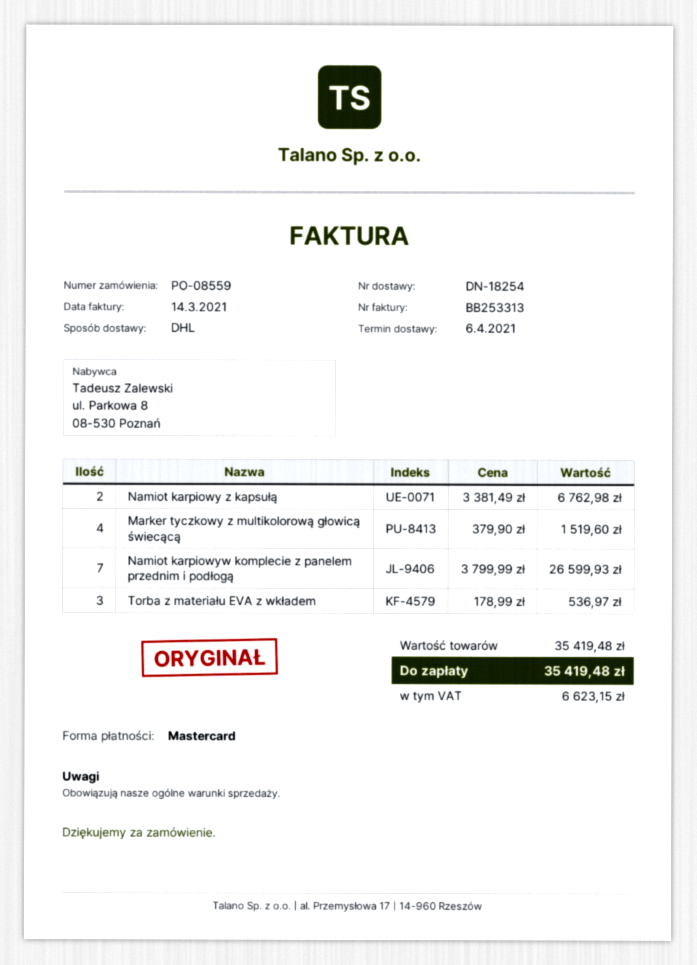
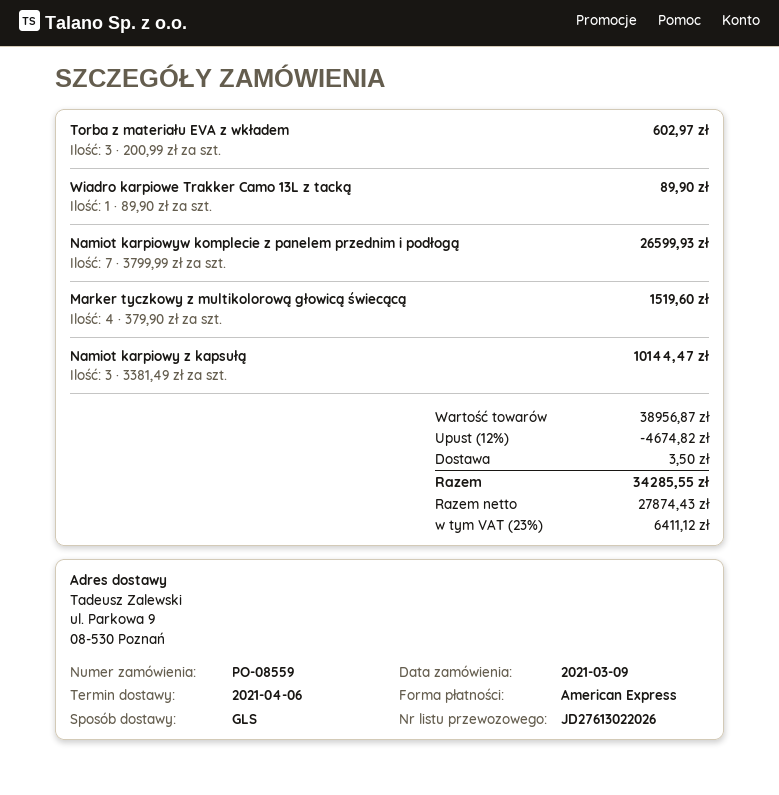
payment method: Mastercard -> American Express
shipping method: DHL -> GLS
Namiot karpiowy z kapsułą: 2 x 3381.49 = 6762.98 -> 3 x 3381.49 = 10144.47
Torba z materiału EVA z wkładem: 3 x 178.99 = 536.97 -> 3 x 200.99 = 602.97
Wiadro karpiowe Trakker Camo 13L z tacką: none -> 1 x 89.90 = 89.90
subtotal: 35419.48 -> 38956.87
discount: none -> 12% = 4674.82
shipping: none -> 3.50
tax: 6623.15 -> 6411.12
total: 35419.48 -> 34285.55

